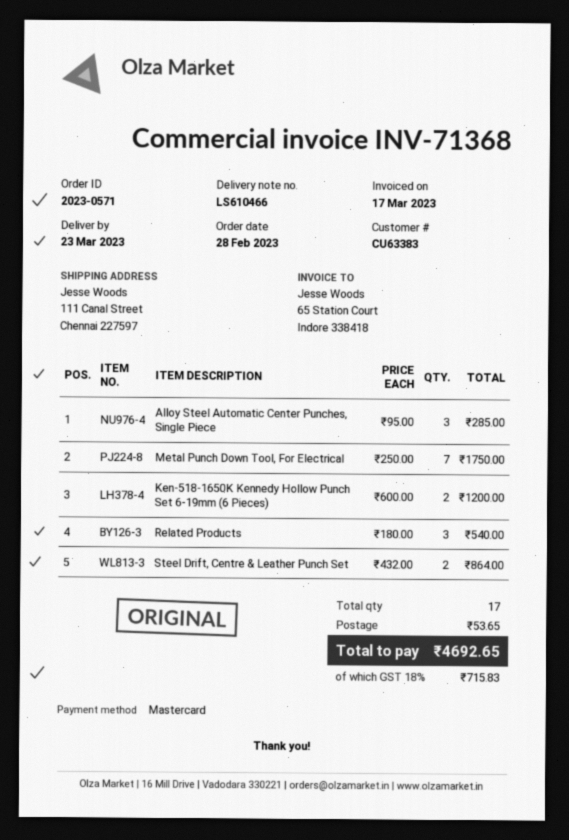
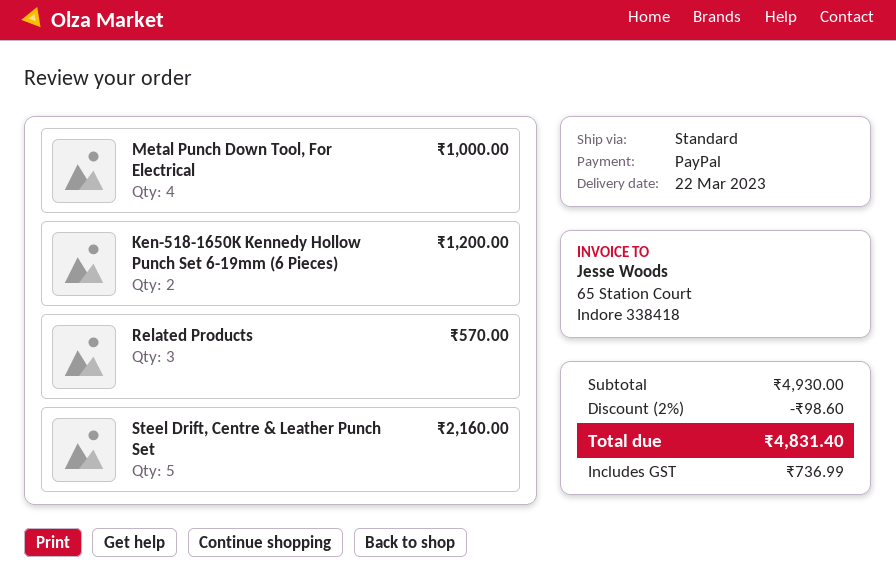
delivery date: 2023-03-23 -> 2023-03-22
payment method: Mastercard -> PayPal
Alloy Steel Automatic Center Punches, Single Piece: 3 for 285.00 -> none
Metal Punch Down Tool, For Electrical: 7 for 1750.00 -> 4 for 1000.00
Related Products: 3 for 540.00 -> 3 for 570.00
Steel Drift, Centre & Leather Punch Set: 2 for 864.00 -> 5 for 2160.00
discount: none -> 2% = 98.60
shipping: 53.65 -> none
tax: 715.83 -> 736.99
total: 4692.65 -> 4831.40

